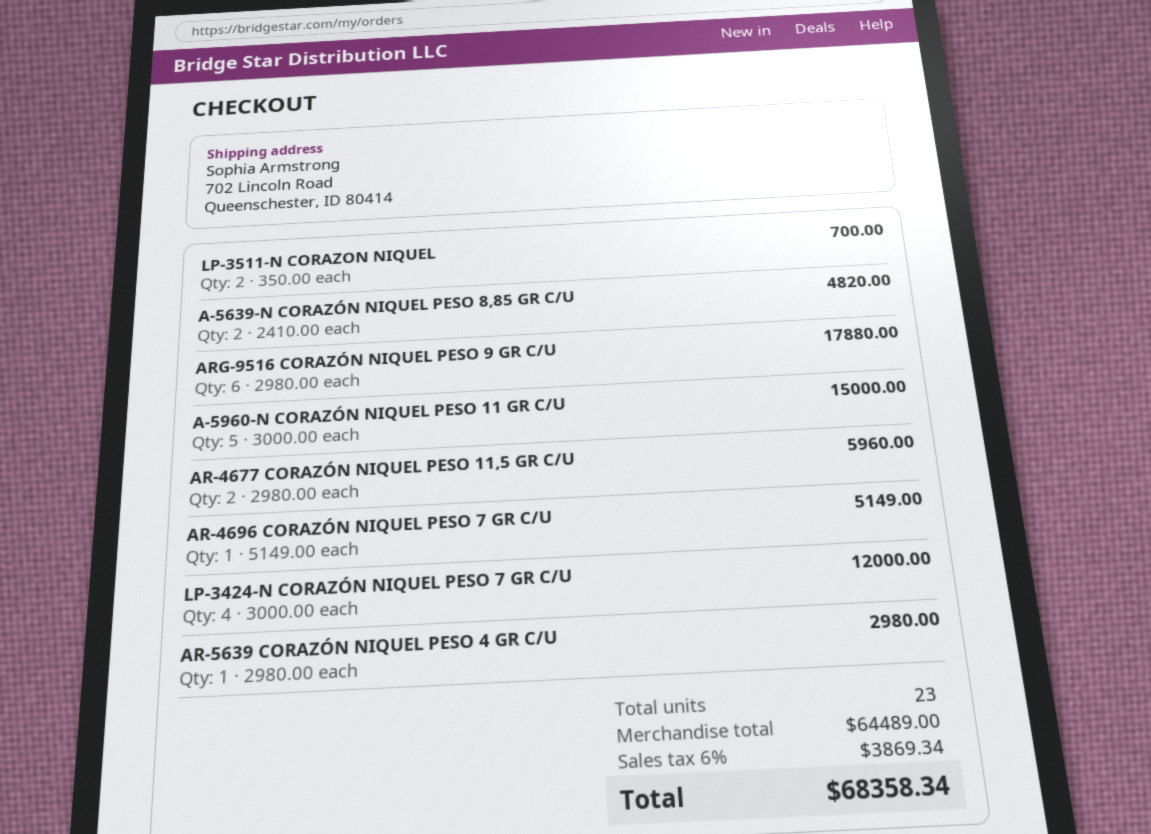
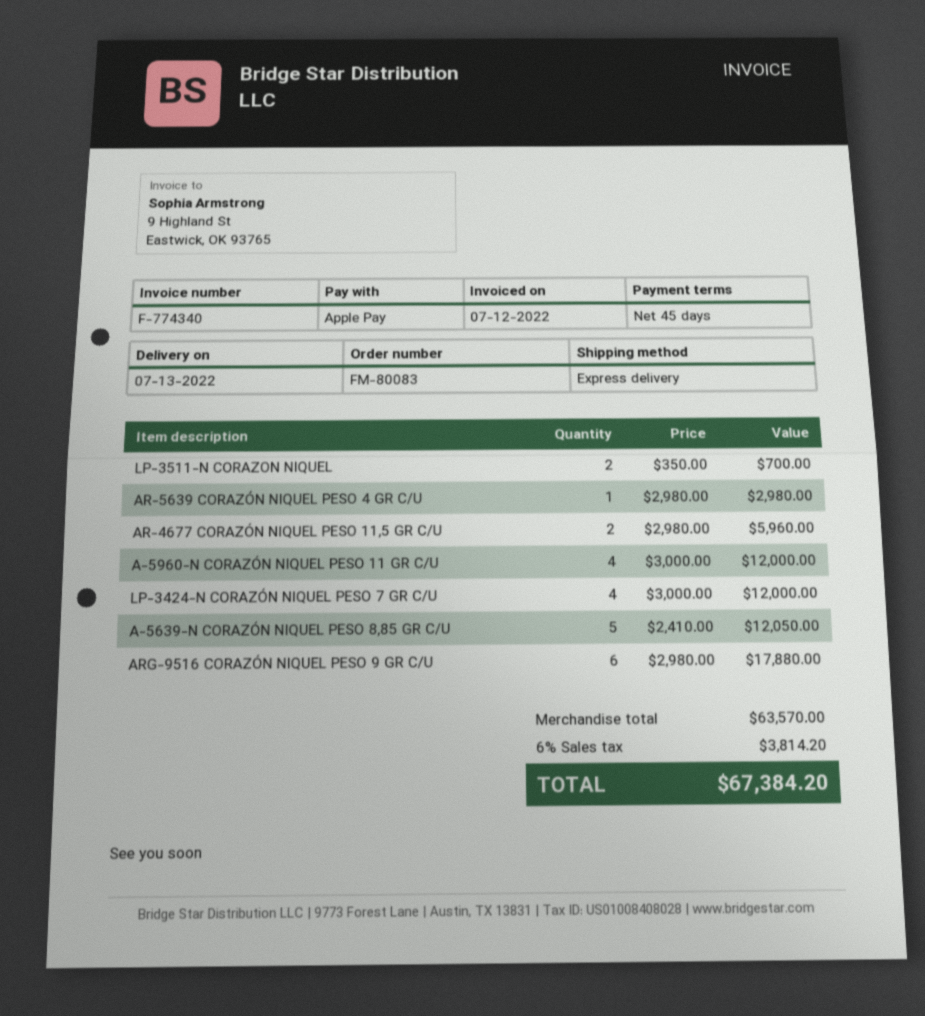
A-5639-N CORAZÓN NIQUEL PESO 8,85 GR C/U: 2 x 2410.00 = 4820.00 -> 5 x 2410.00 = 12050.00
A-5960-N CORAZÓN NIQUEL PESO 11 GR C/U: 5 x 3000.00 = 15000.00 -> 4 x 3000.00 = 12000.00
AR-4696 CORAZÓN NIQUEL PESO 7 GR C/U: 1 x 5149.00 = 5149.00 -> none
subtotal: 64489.00 -> 63570.00
tax: 6% = 3869.34 -> 6% = 3814.20
total: 68358.34 -> 67384.20

